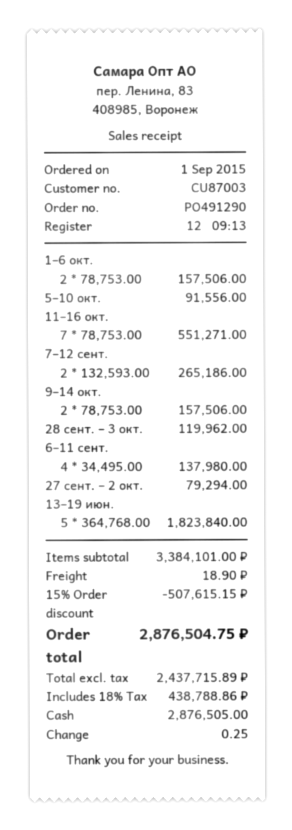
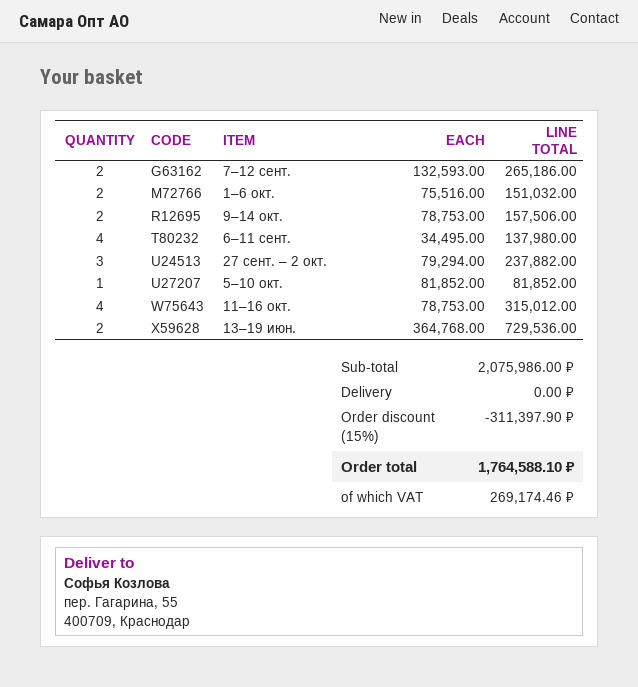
1–6 окт.: 2 x 78753.00 = 157506.00 -> 2 x 75516.00 = 151032.00
5–10 окт.: 1 x 91556.00 = 91556.00 -> 1 x 81852.00 = 81852.00
11–16 окт.: 7 x 78753.00 = 551271.00 -> 4 x 78753.00 = 315012.00
28 сент. – 3 окт.: 1 x 119962.00 = 119962.00 -> none
27 сент. – 2 окт.: 1 x 79294.00 = 79294.00 -> 3 x 79294.00 = 237882.00
13–19 июн.: 5 x 364768.00 = 1823840.00 -> 2 x 364768.00 = 729536.00
subtotal: 3384101.00 -> 2075986.00
discount: 15% = 507615.15 -> 15% = 311397.90
shipping: 18.90 -> 0.00
tax: 438788.86 -> 269174.46
total: 2876504.75 -> 1764588.10

